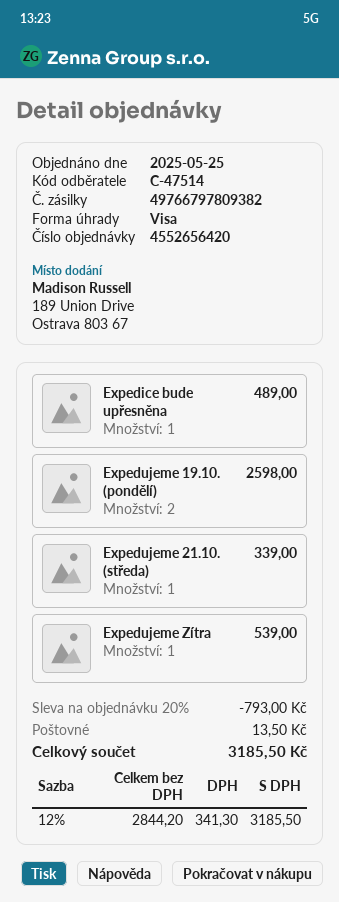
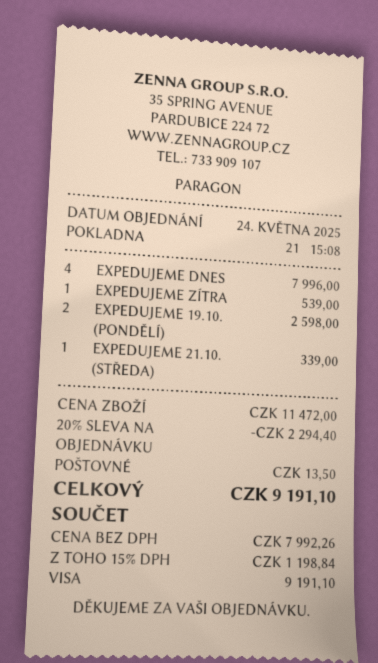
order date: 2025-05-25 -> 2025-05-24
Expedice bude upřesněna: 1 for 489.00 -> none
EXPEDUJEME DNES: none -> 4 for 7996.00
discount: 20% = 793.00 -> 20% = 2294.40
net: 2844.20 -> 7992.26
tax: 12% = 341.30 -> 15% = 1198.84
total: 3185.50 -> 9191.10

